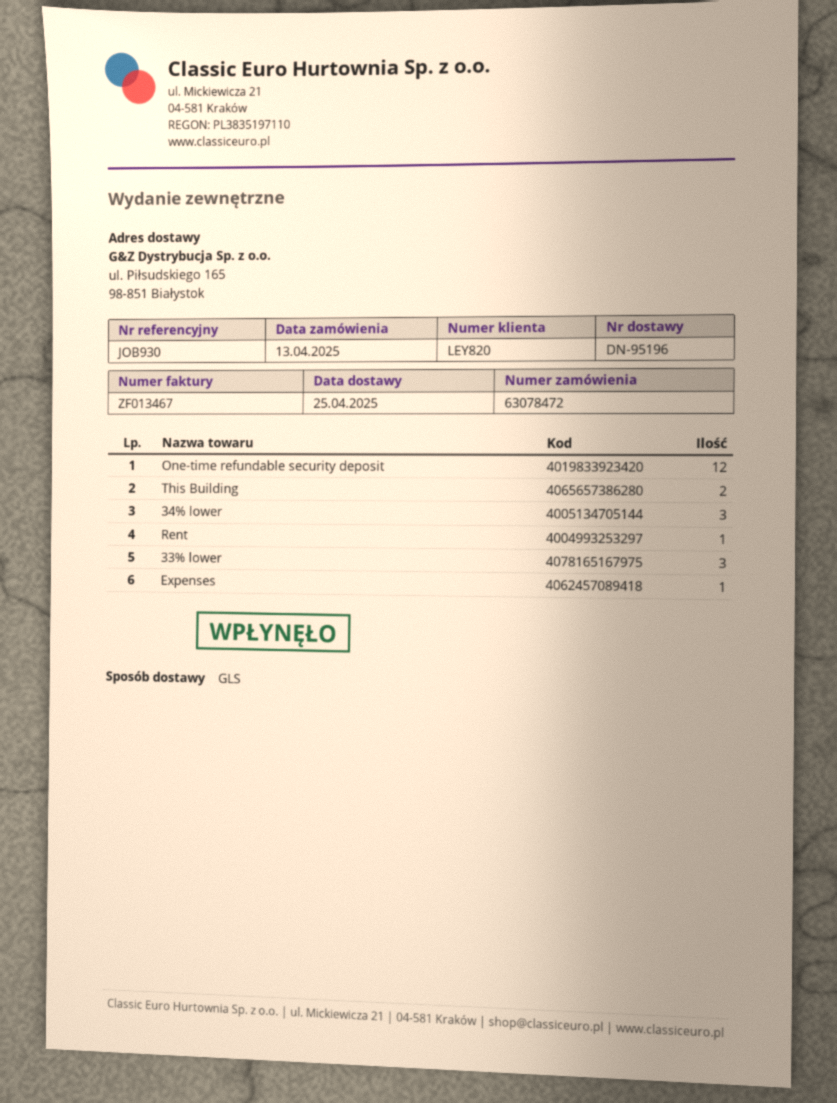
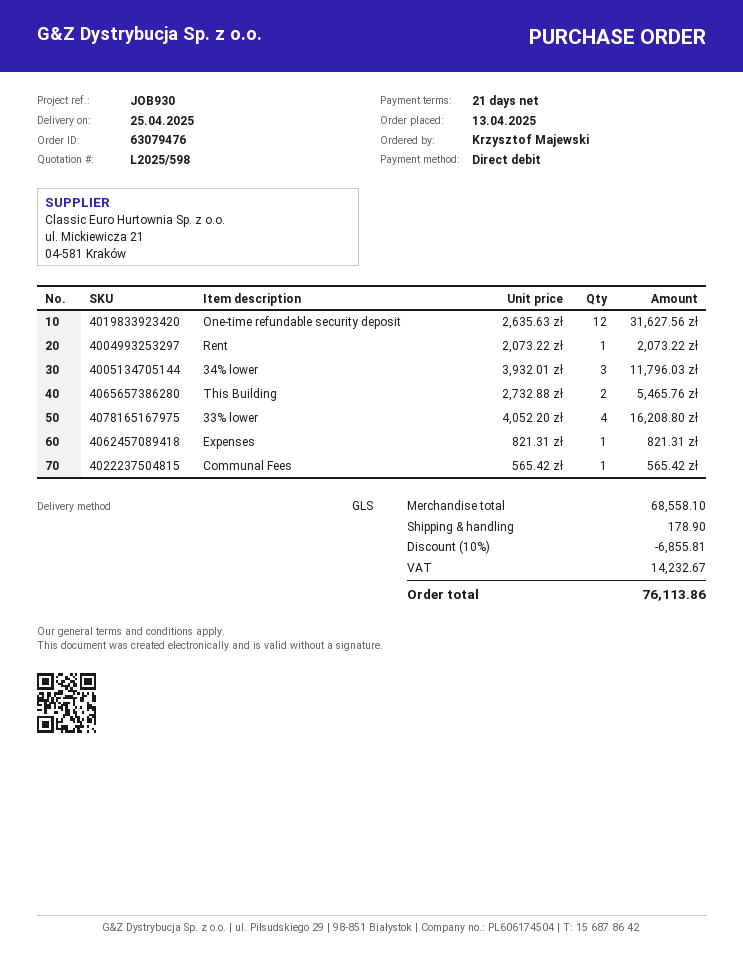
order number: 63078472 -> 63079476
33% lower: 3 -> 4
Communal Fees: none -> 1

